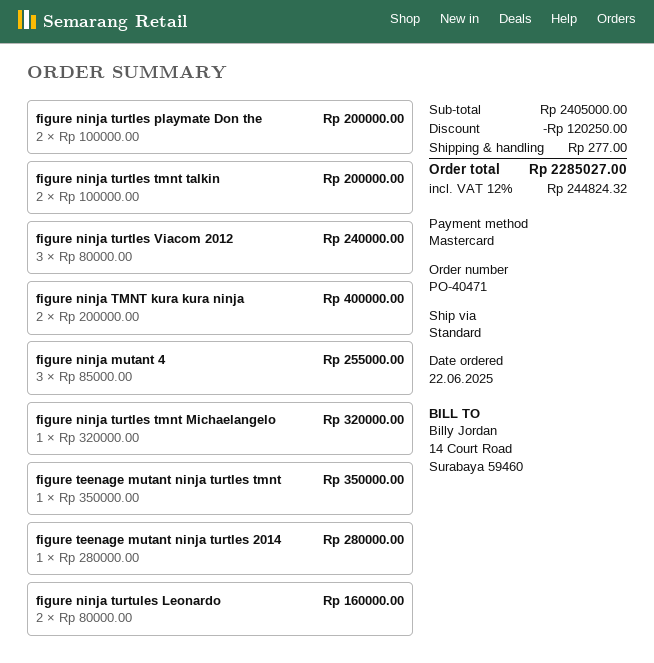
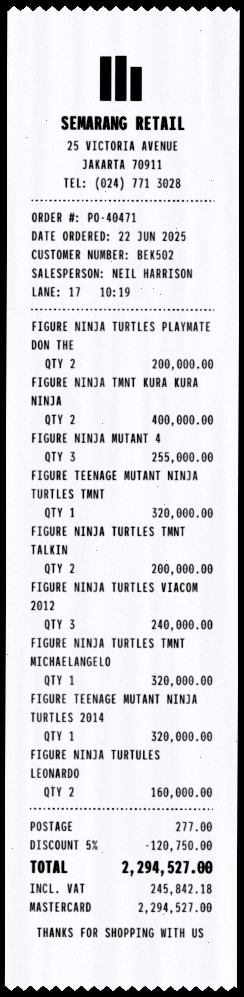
figure teenage mutant ninja turtles tmnt: 1 for 350000.00 -> 1 for 320000.00
figure teenage mutant ninja turtles 2014: 1 for 280000.00 -> 1 for 320000.00
discount: 120250.00 -> 120750.00
tax: 244824.32 -> 245842.18
total: 2285027.00 -> 2294527.00

